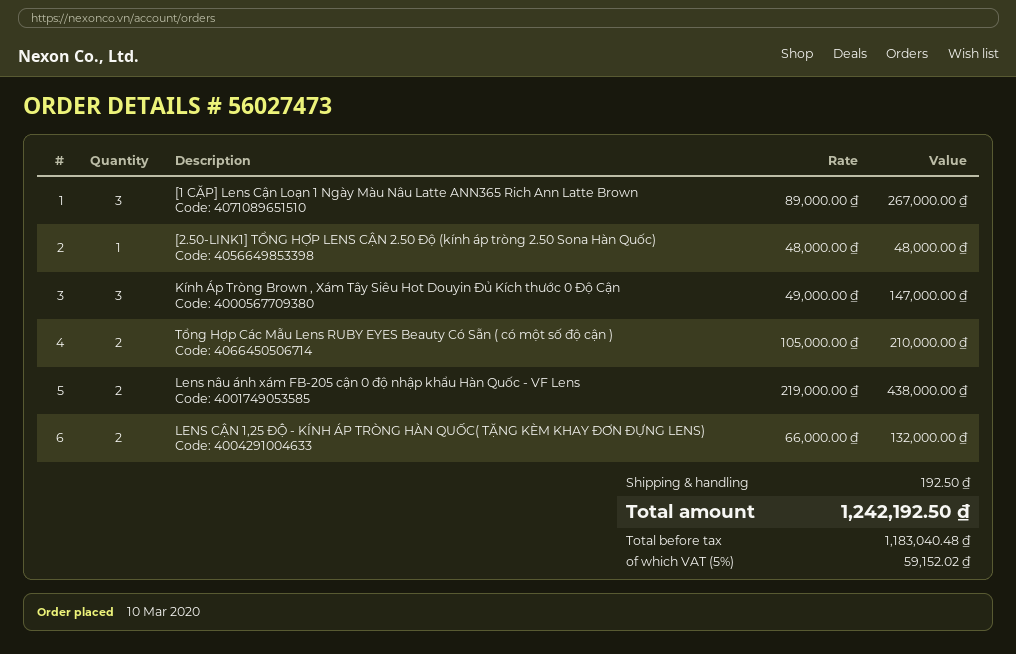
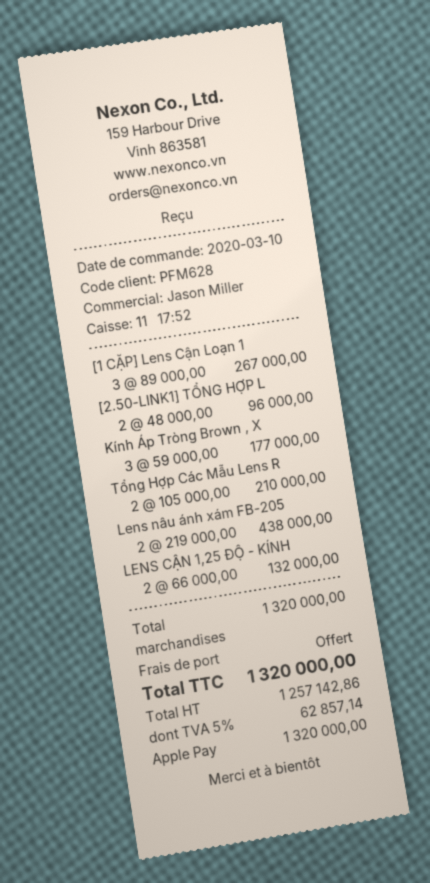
[2.50-LINK1] TỔNG HỢP LENS CẬN 2.50 Độ (kính áp tròng 2.50 Sona Hàn Quốc): 1 x 48000.00 = 48000.00 -> 2 x 48000.00 = 96000.00
Kính Áp Tròng Brown , Xám Tây Siêu Hot Douyin Đủ Kích thước 0 Độ Cận: 3 x 49000.00 = 147000.00 -> 3 x 59000.00 = 177000.00
shipping: 192.50 -> 0.00
net: 1183040.48 -> 1257142.86
tax: 5% = 59152.02 -> 5% = 62857.14
total: 1242192.50 -> 1320000.00

